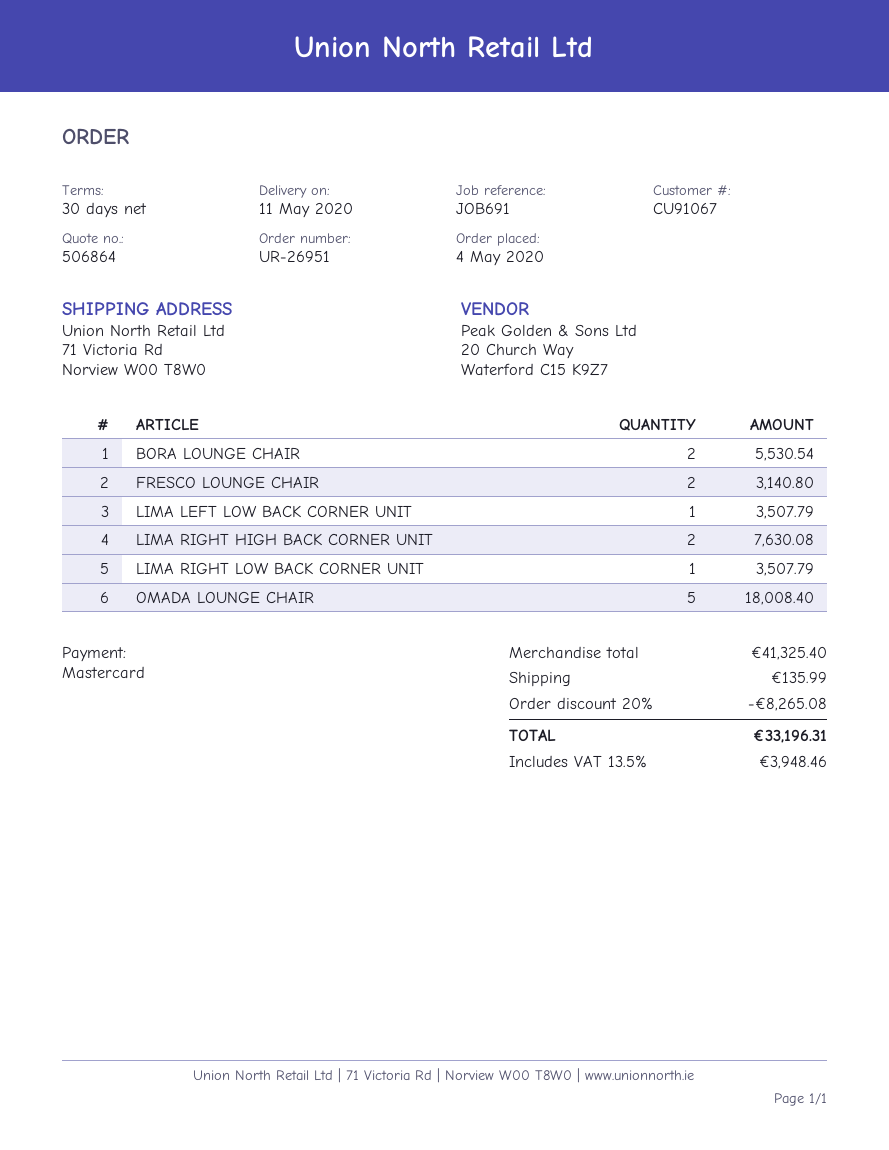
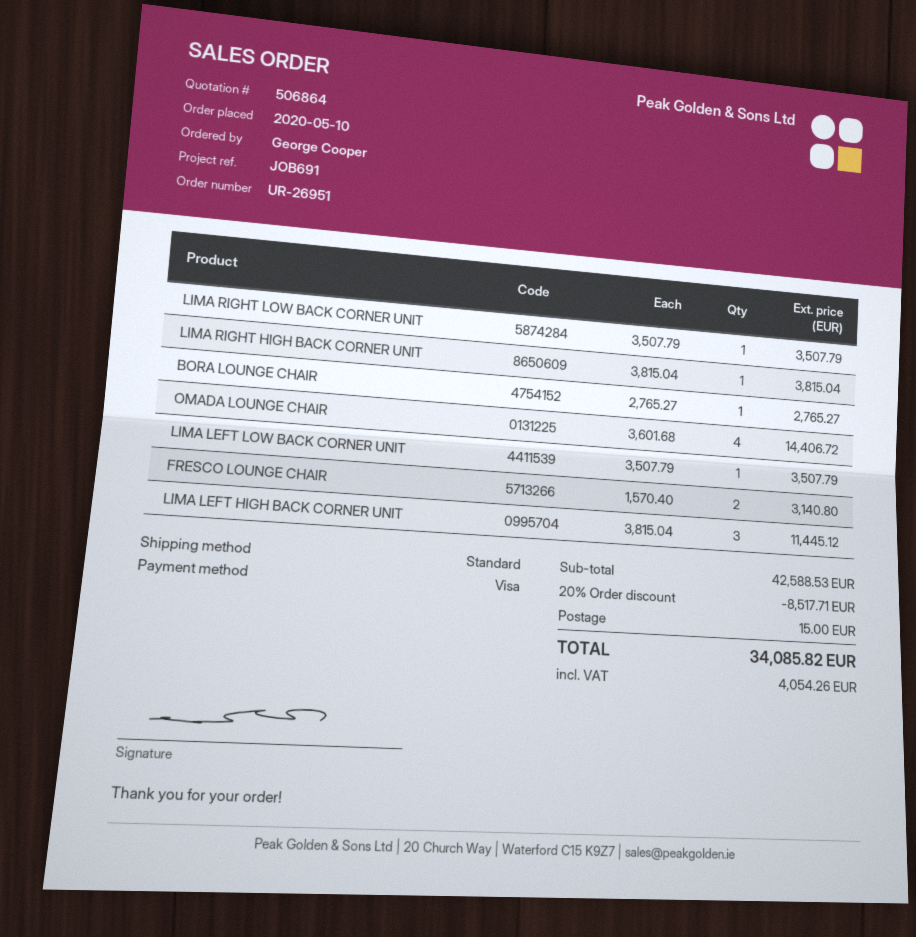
order date: 2020-05-04 -> 2020-05-10
payment method: Mastercard -> Visa
BORA LOUNGE CHAIR: 2 for 5530.54 -> 1 for 2765.27
LIMA RIGHT HIGH BACK CORNER UNIT: 2 for 7630.08 -> 1 for 3815.04
OMADA LOUNGE CHAIR: 5 for 18008.40 -> 4 for 14406.72
LIMA LEFT HIGH BACK CORNER UNIT: none -> 3 for 11445.12
subtotal: 41325.40 -> 42588.53
discount: 20% = 8265.08 -> 20% = 8517.71
shipping: 135.99 -> 15.00
tax: 3948.46 -> 4054.26
total: 33196.31 -> 34085.82

